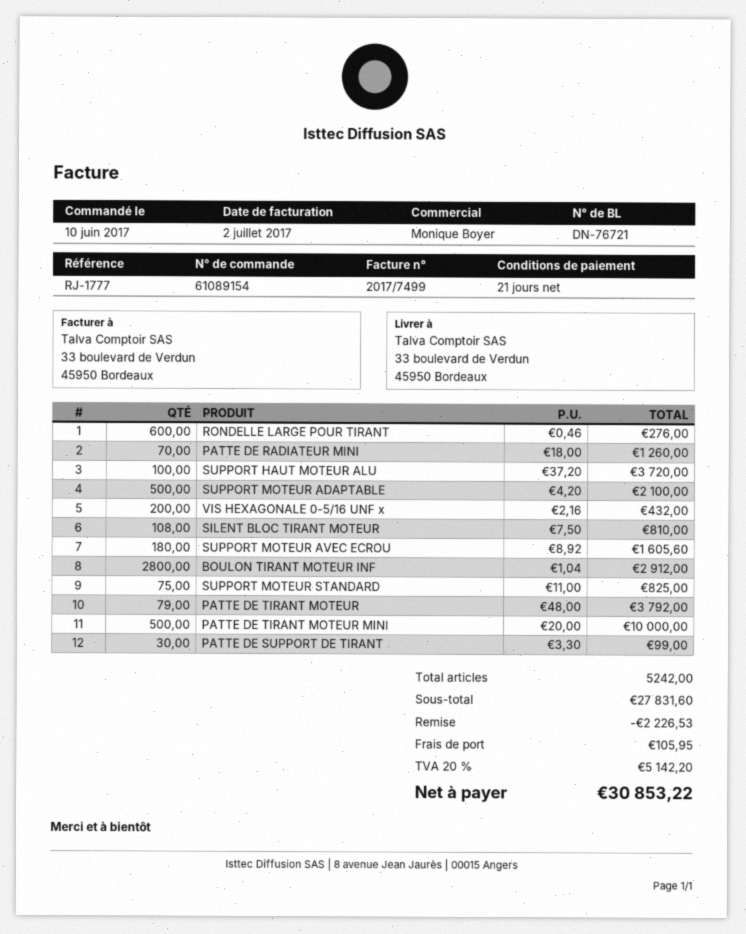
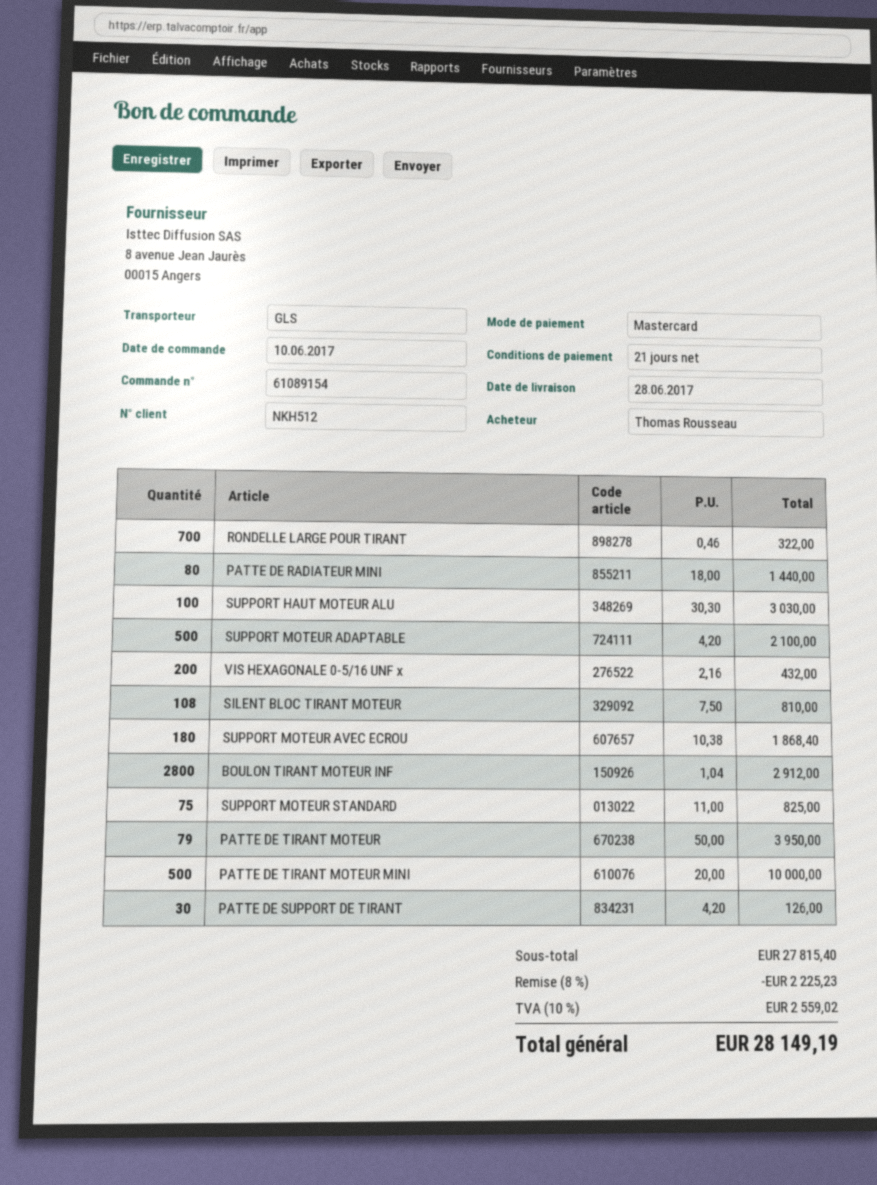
RONDELLE LARGE POUR TIRANT: 600 x 0.46 = 276.00 -> 700 x 0.46 = 322.00
PATTE DE RADIATEUR MINI: 70 x 18.00 = 1260.00 -> 80 x 18.00 = 1440.00
SUPPORT HAUT MOTEUR ALU: 100 x 37.20 = 3720.00 -> 100 x 30.30 = 3030.00
SUPPORT MOTEUR AVEC ECROU: 180 x 8.92 = 1605.60 -> 180 x 10.38 = 1868.40
PATTE DE TIRANT MOTEUR: 79 x 48.00 = 3792.00 -> 79 x 50.00 = 3950.00
PATTE DE SUPPORT DE TIRANT: 30 x 3.30 = 99.00 -> 30 x 4.20 = 126.00
subtotal: 27831.60 -> 27815.40
discount: 2226.53 -> 2225.23
shipping: 105.95 -> none
tax: 20% = 5142.20 -> 10% = 2559.02
total: 30853.22 -> 28149.19

